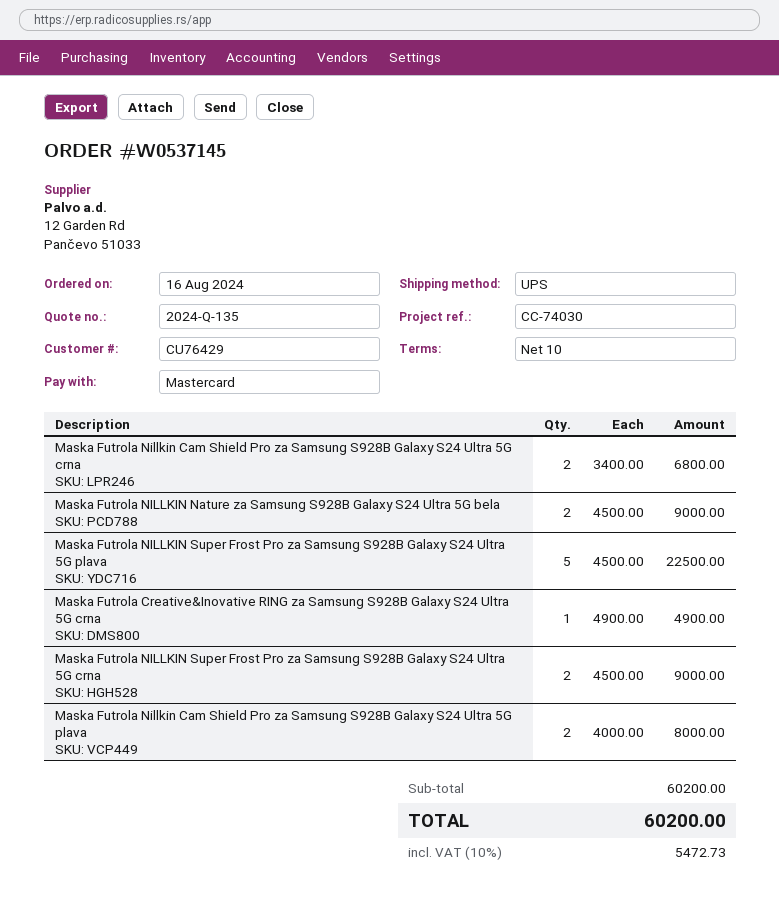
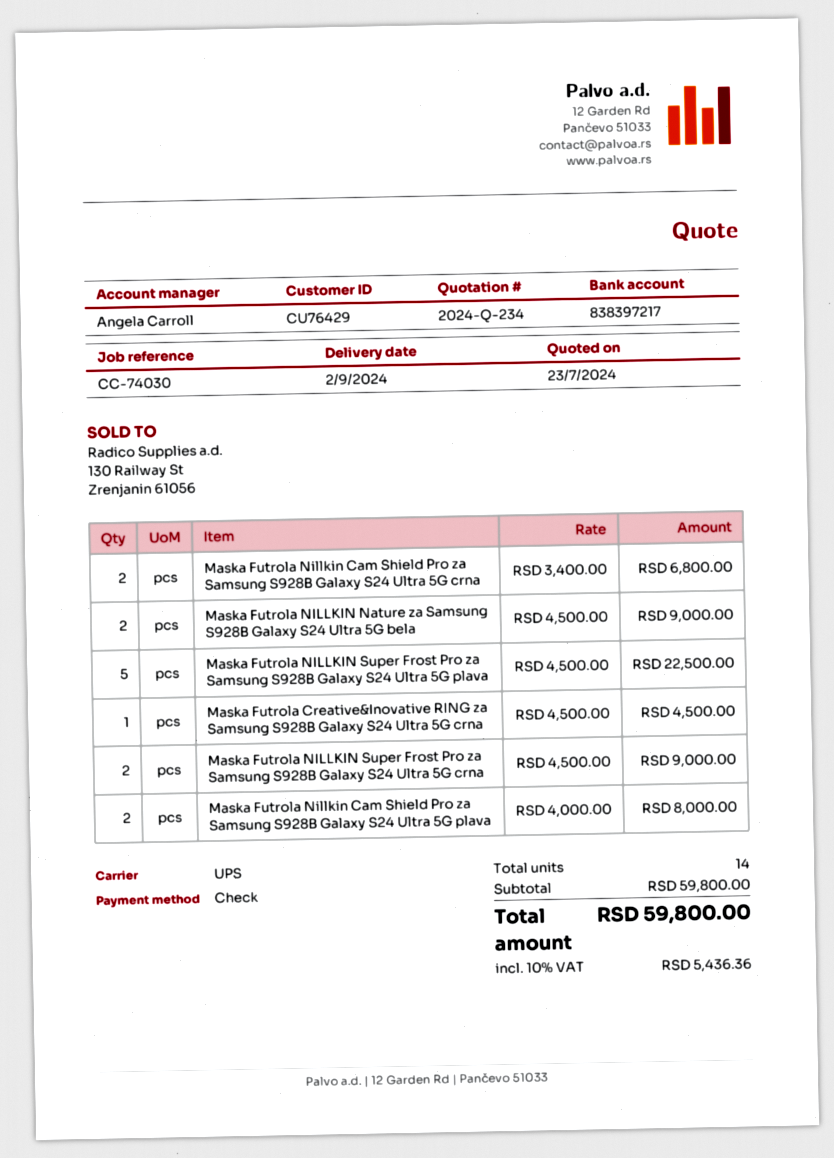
quote number: 2024-Q-135 -> 2024-Q-234
payment method: Mastercard -> cheque
Maska Futrola Creative&Inovative RING za Samsung S928B Galaxy S24 Ultra 5G crna: 1 x 4900.00 = 4900.00 -> 1 x 4500.00 = 4500.00
subtotal: 60200.00 -> 59800.00
tax: 10% = 5472.73 -> 10% = 5436.36
total: 60200.00 -> 59800.00

